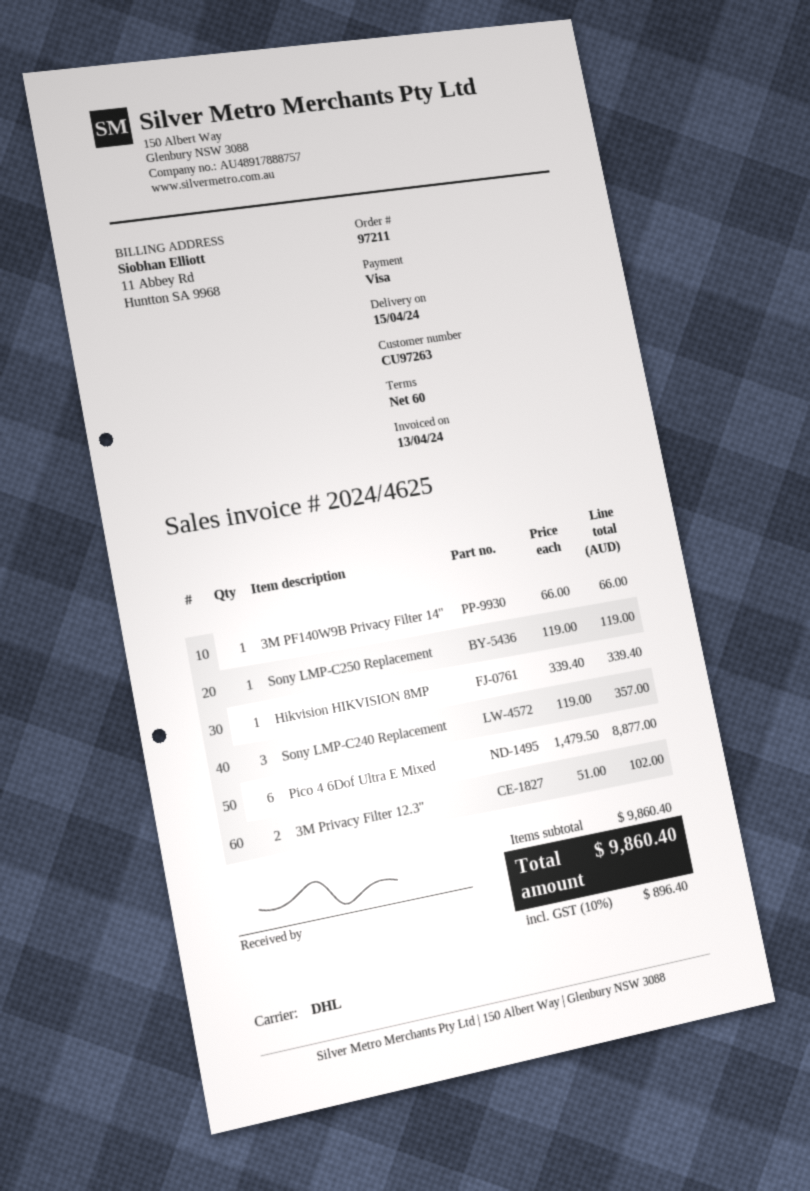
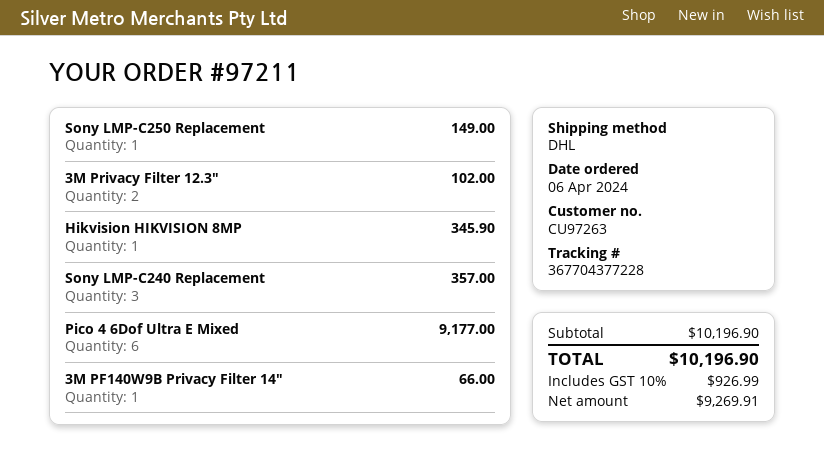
Sony LMP-C250 Replacement: 1 for 119.00 -> 1 for 149.00
Hikvision HIKVISION 8MP: 1 for 339.40 -> 1 for 345.90
Pico 4 6Dof Ultra E Mixed: 6 for 8877.00 -> 6 for 9177.00
subtotal: 9860.40 -> 10196.90
tax: 10% = 896.40 -> 10% = 926.99
total: 9860.40 -> 10196.90

